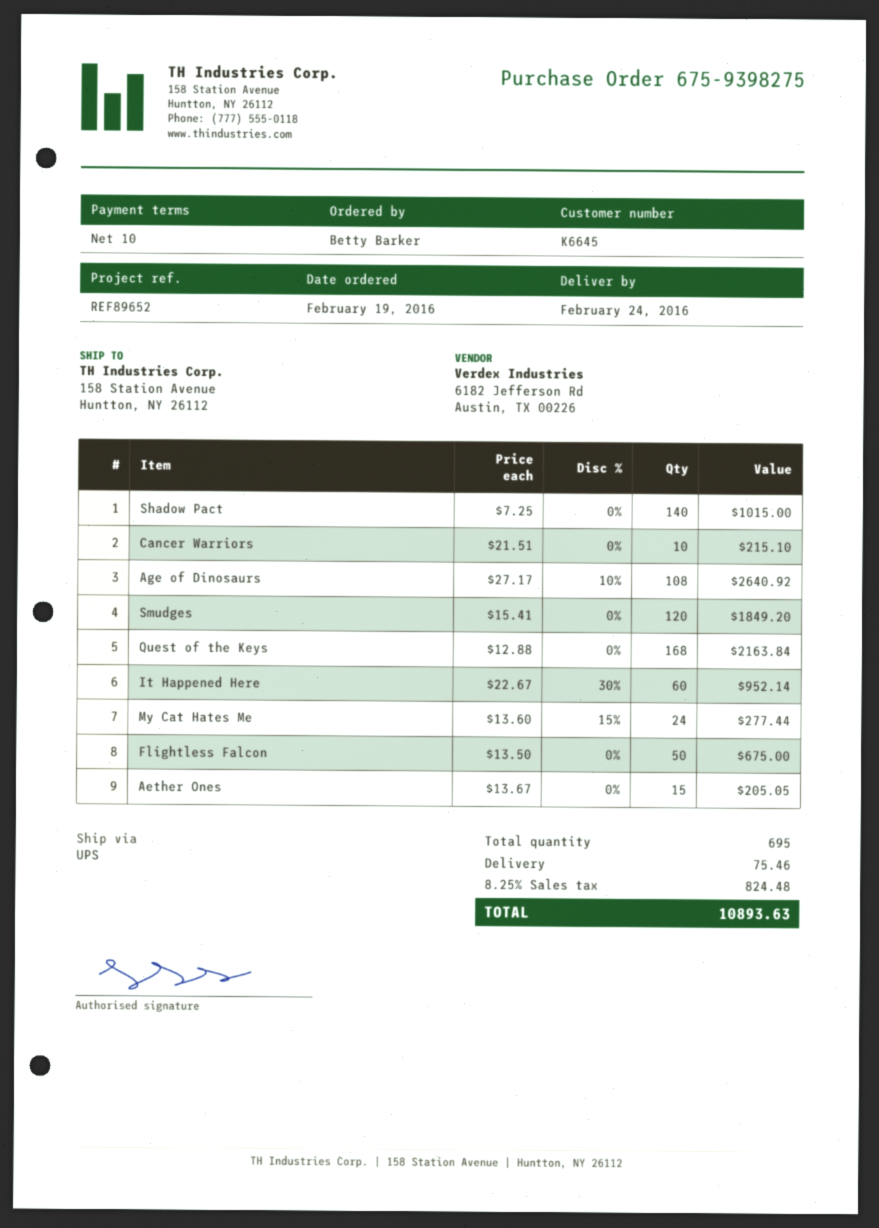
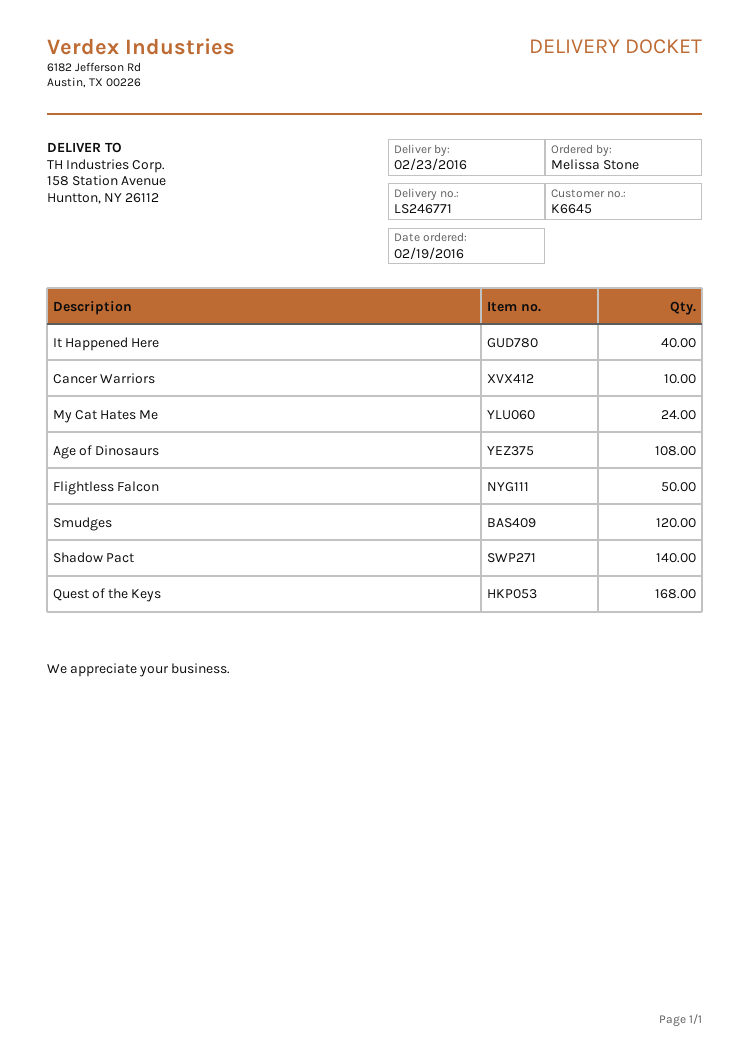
delivery date: 2016-02-24 -> 2016-02-23
ordered by: Betty Barker -> Melissa Stone
It Happened Here: 60 -> 40
Aether Ones: 15 -> none

